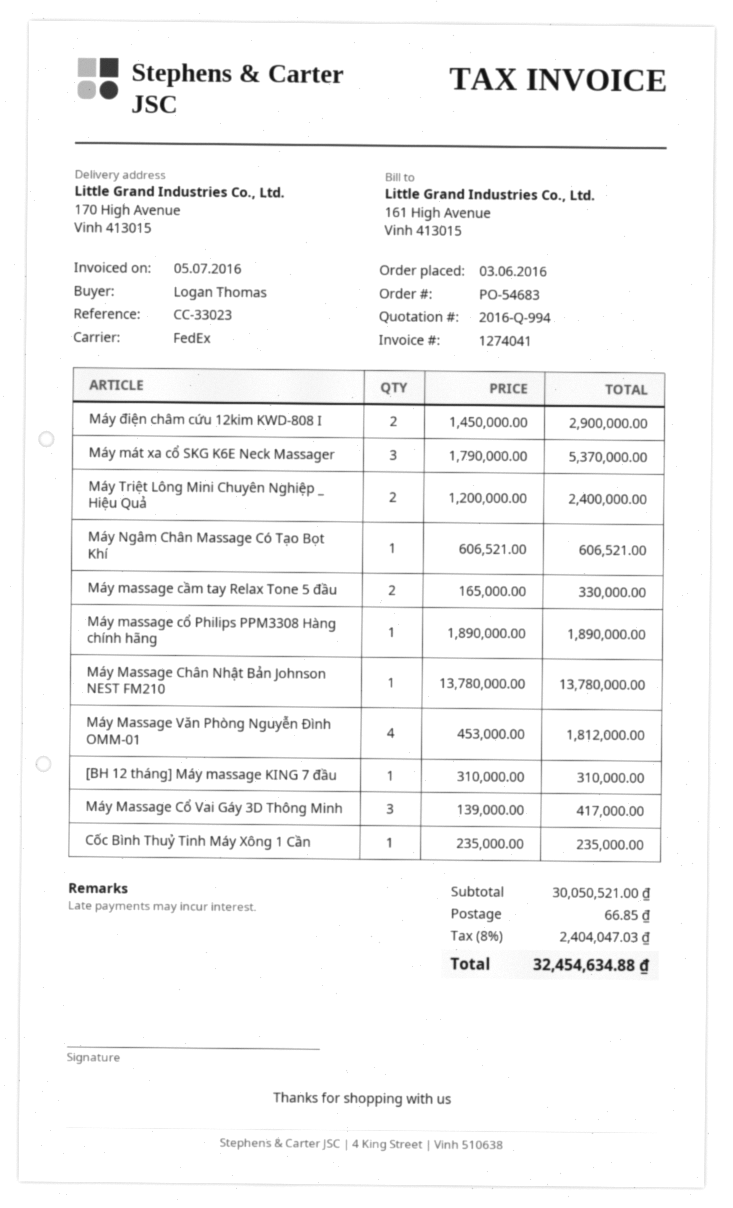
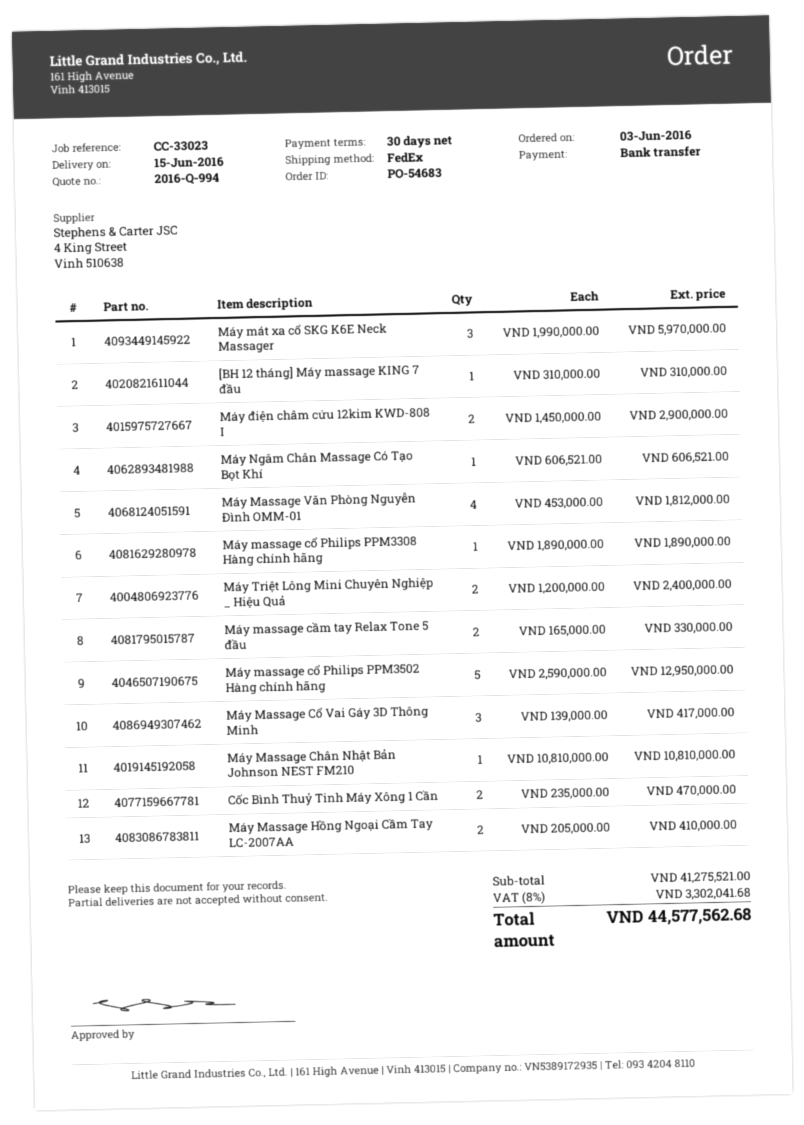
Máy mát xa cổ SKG K6E Neck Massager: 3 x 1790000.00 = 5370000.00 -> 3 x 1990000.00 = 5970000.00
Máy Massage Chân Nhật Bản Johnson NEST FM210: 1 x 13780000.00 = 13780000.00 -> 1 x 10810000.00 = 10810000.00
Cốc Bình Thuỷ Tinh Máy Xông 1 Cần: 1 x 235000.00 = 235000.00 -> 2 x 235000.00 = 470000.00
Máy massage cổ Philips PPM3502 Hàng chính hãng: none -> 5 x 2590000.00 = 12950000.00
Máy Massage Hồng Ngoại Cầm Tay LC-2007AA: none -> 2 x 205000.00 = 410000.00
subtotal: 30050521.00 -> 41275521.00
shipping: 66.85 -> none
tax: 8% = 2404047.03 -> 8% = 3302041.68
total: 32454634.88 -> 44577562.68

